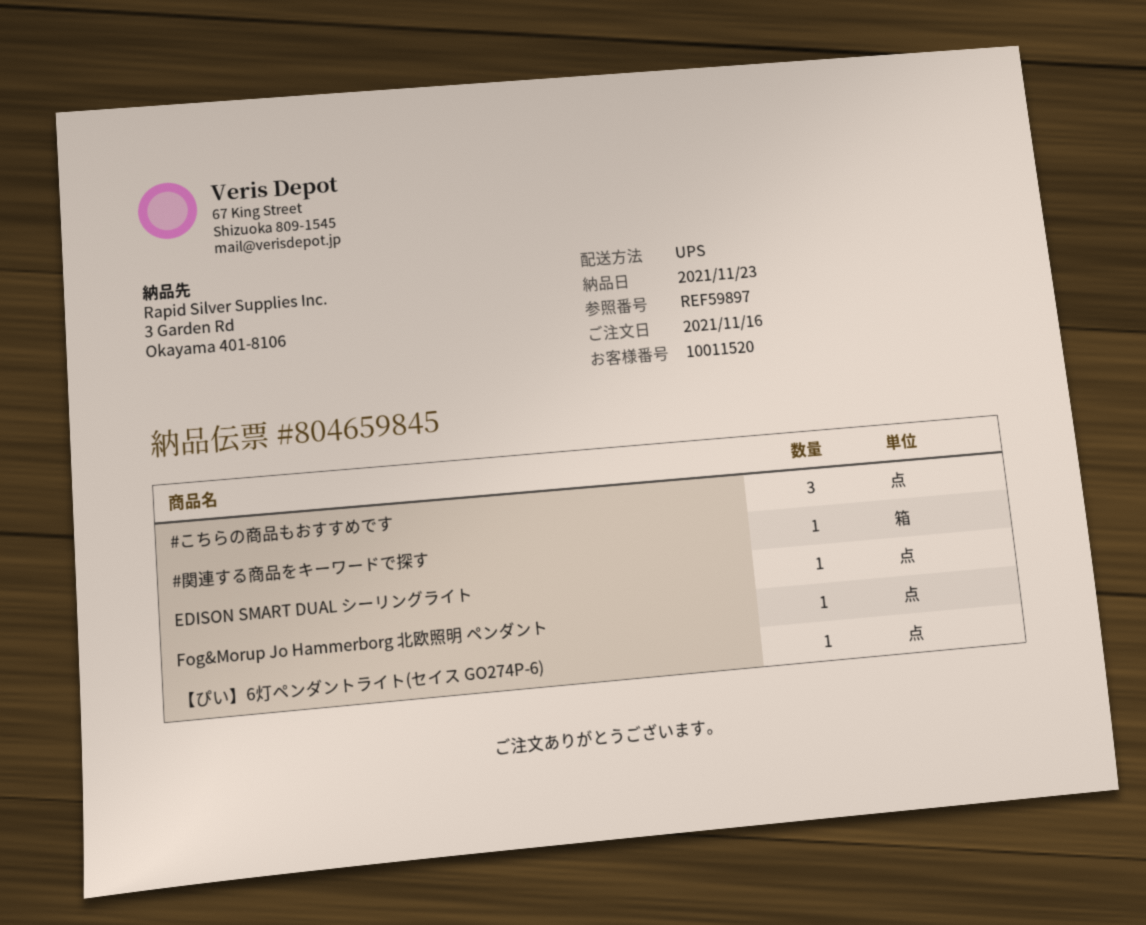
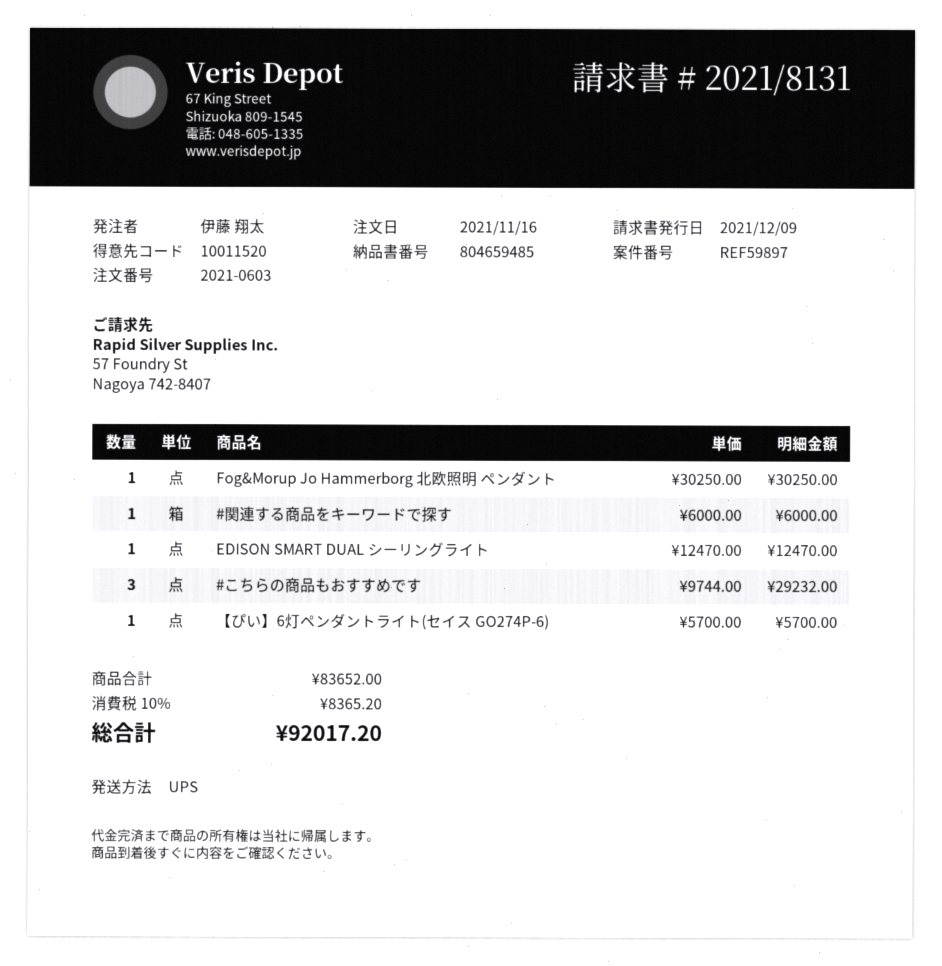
delivery note number: 804659845 -> 804659485

